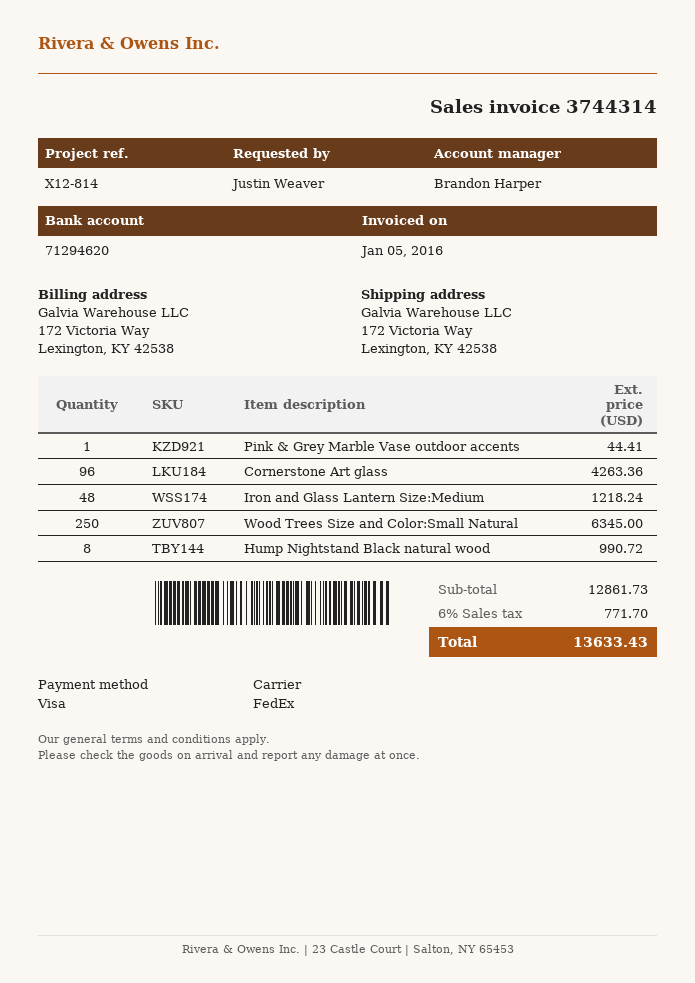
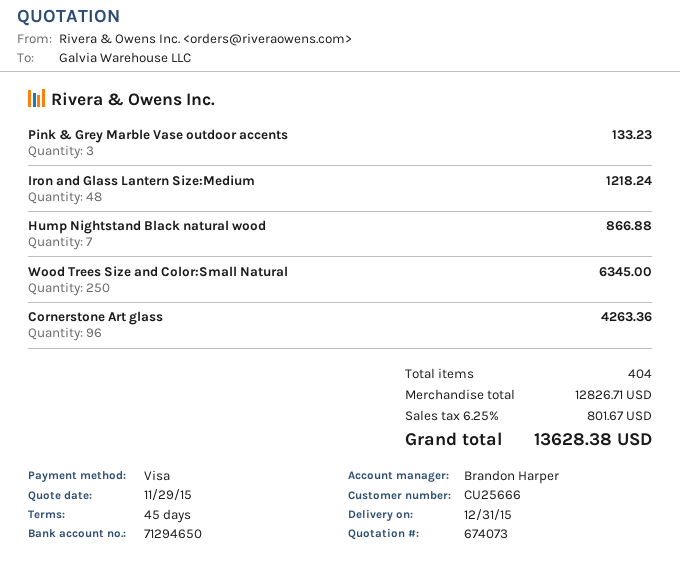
bank account: 71294620 -> 71294650
Pink & Grey Marble Vase outdoor accents: 1 for 44.41 -> 3 for 133.23
Hump Nightstand Black natural wood: 8 for 990.72 -> 7 for 866.88
subtotal: 12861.73 -> 12826.71
tax: 6% = 771.70 -> 6.25% = 801.67
total: 13633.43 -> 13628.38

